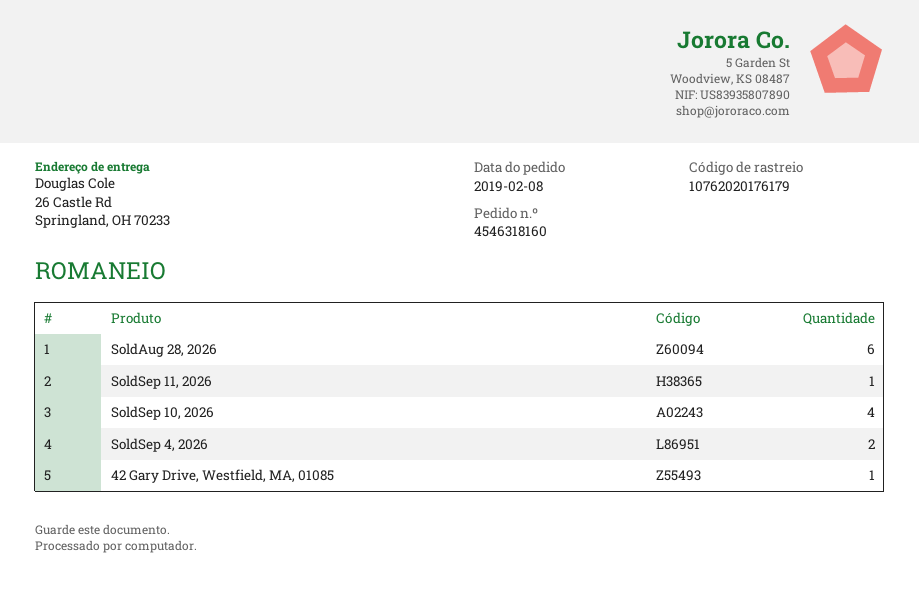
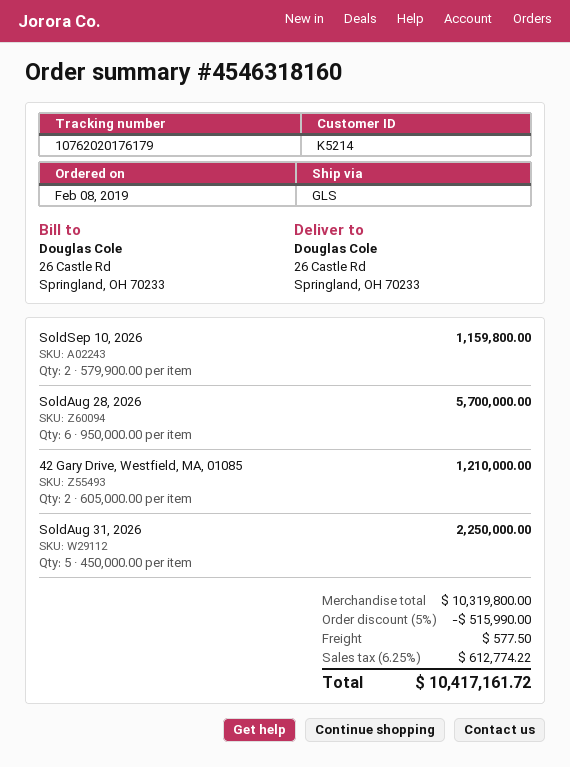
SoldSep 11, 2026: 1 -> none
SoldSep 10, 2026: 4 -> 2
SoldSep 4, 2026: 2 -> none
42 Gary Drive, Westfield, MA, 01085: 1 -> 2
SoldAug 31, 2026: none -> 5

